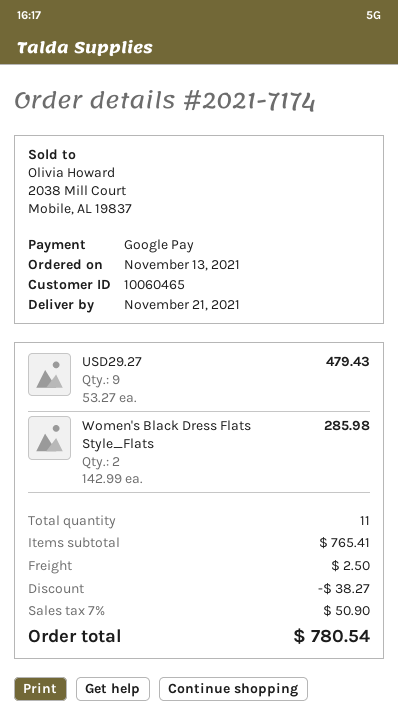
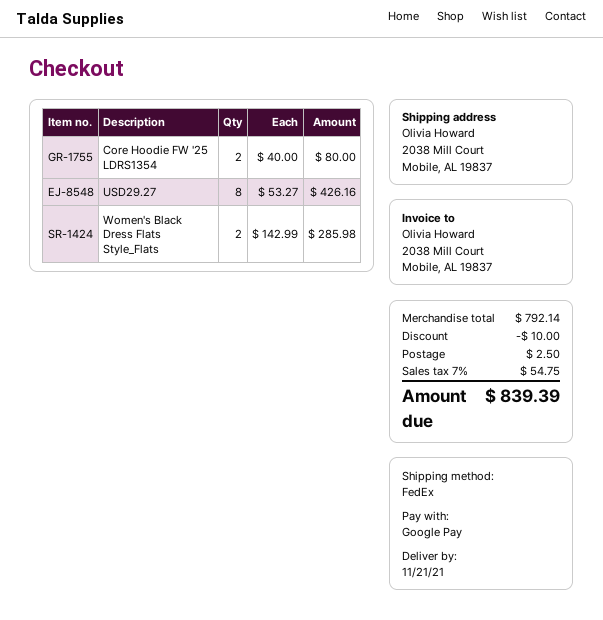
USD29.27: 9 x 53.27 = 479.43 -> 8 x 53.27 = 426.16
Core Hoodie FW '25 LDRS1354: none -> 2 x 40.00 = 80.00
subtotal: 765.41 -> 792.14
discount: 38.27 -> 10.00
tax: 7% = 50.90 -> 7% = 54.75
total: 780.54 -> 839.39

